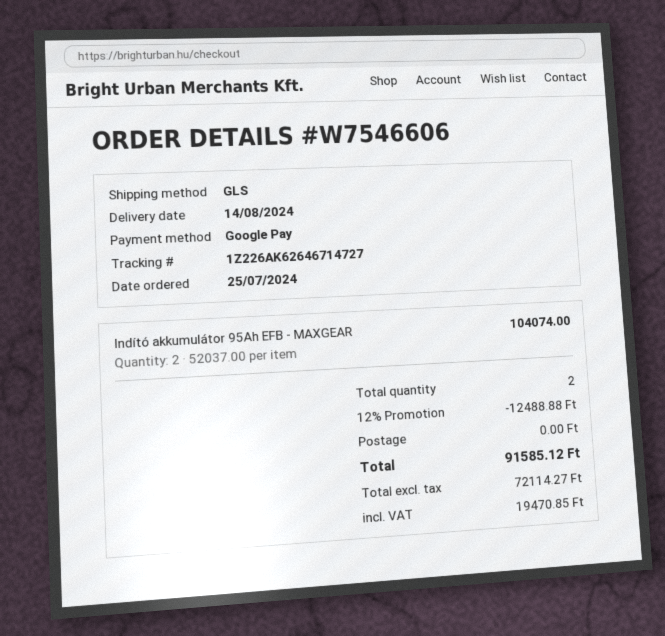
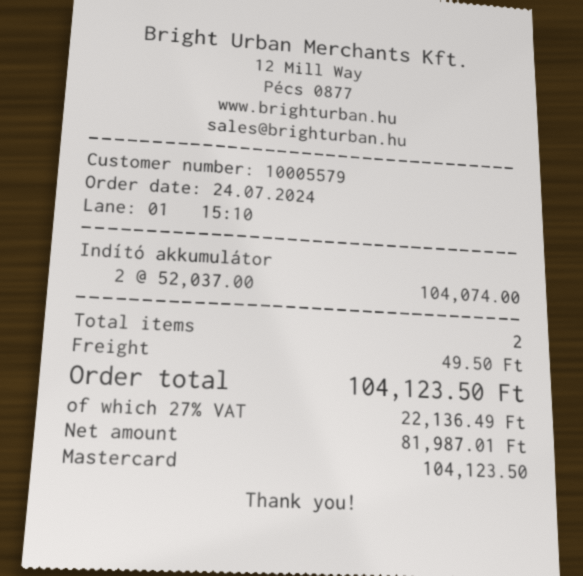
order date: 2024-07-25 -> 2024-07-24
payment method: Google Pay -> Mastercard
discount: 12% = 12488.88 -> none
shipping: 0.00 -> 49.50
net: 72114.27 -> 81987.01
tax: 19470.85 -> 22136.49
total: 91585.12 -> 104123.50

